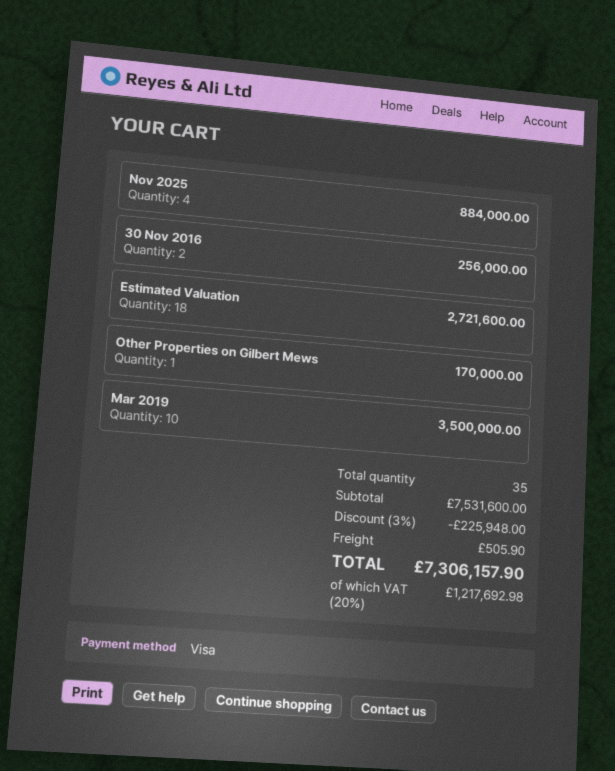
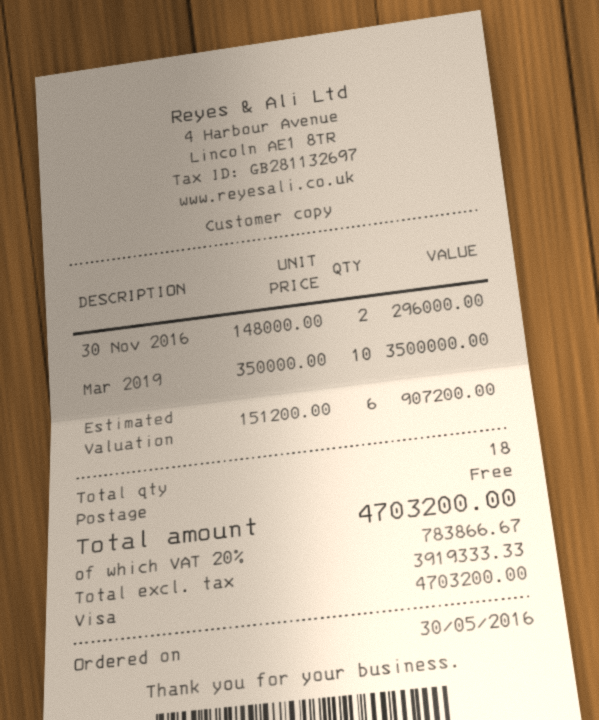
Nov 2025: 4 for 884000.00 -> none
30 Nov 2016: 2 for 256000.00 -> 2 for 296000.00
Estimated Valuation: 18 for 2721600.00 -> 6 for 907200.00
Other Properties on Gilbert Mews: 1 for 170000.00 -> none
total quantity: 35 -> 18
discount: 3% = 225948.00 -> none
shipping: 505.90 -> 0.00
tax: 20% = 1217692.98 -> 20% = 783866.67
total: 7306157.90 -> 4703200.00

